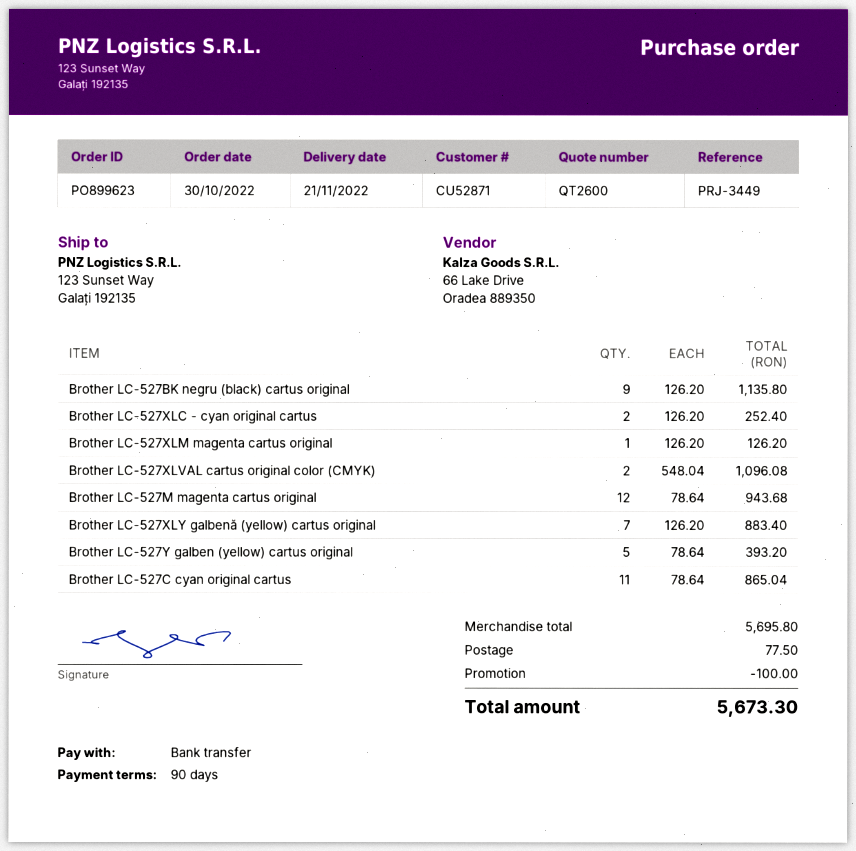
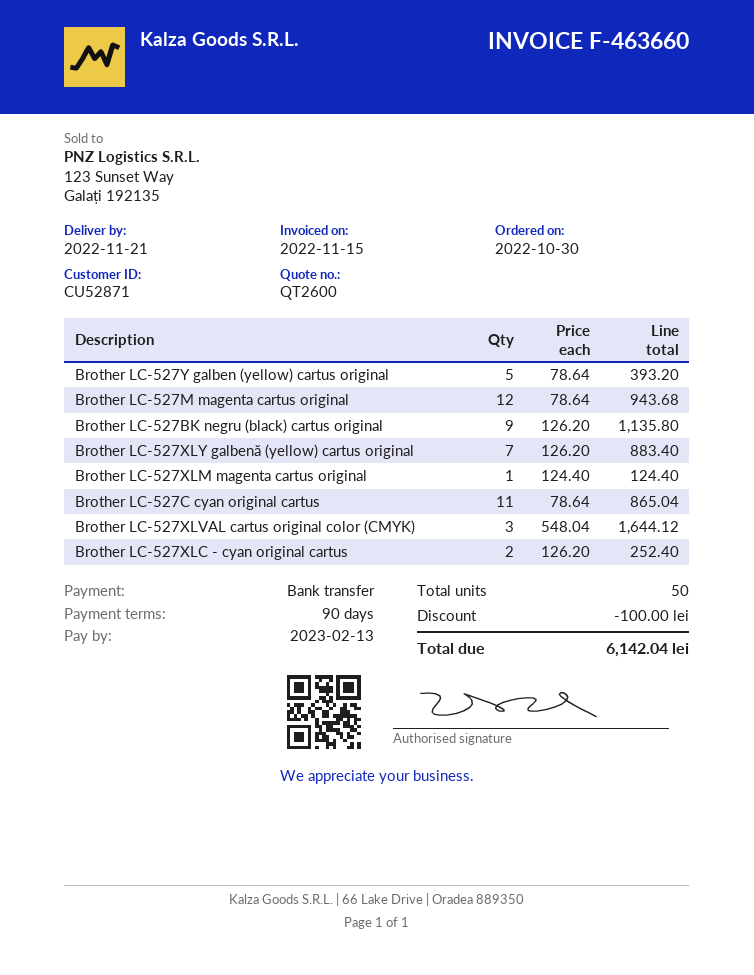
Brother LC-527XLM magenta cartus original: 1 x 126.20 = 126.20 -> 1 x 124.40 = 124.40
Brother LC-527XLVAL cartus original color (CMYK): 2 x 548.04 = 1096.08 -> 3 x 548.04 = 1644.12
shipping: 77.50 -> none
total: 5673.30 -> 6142.04

